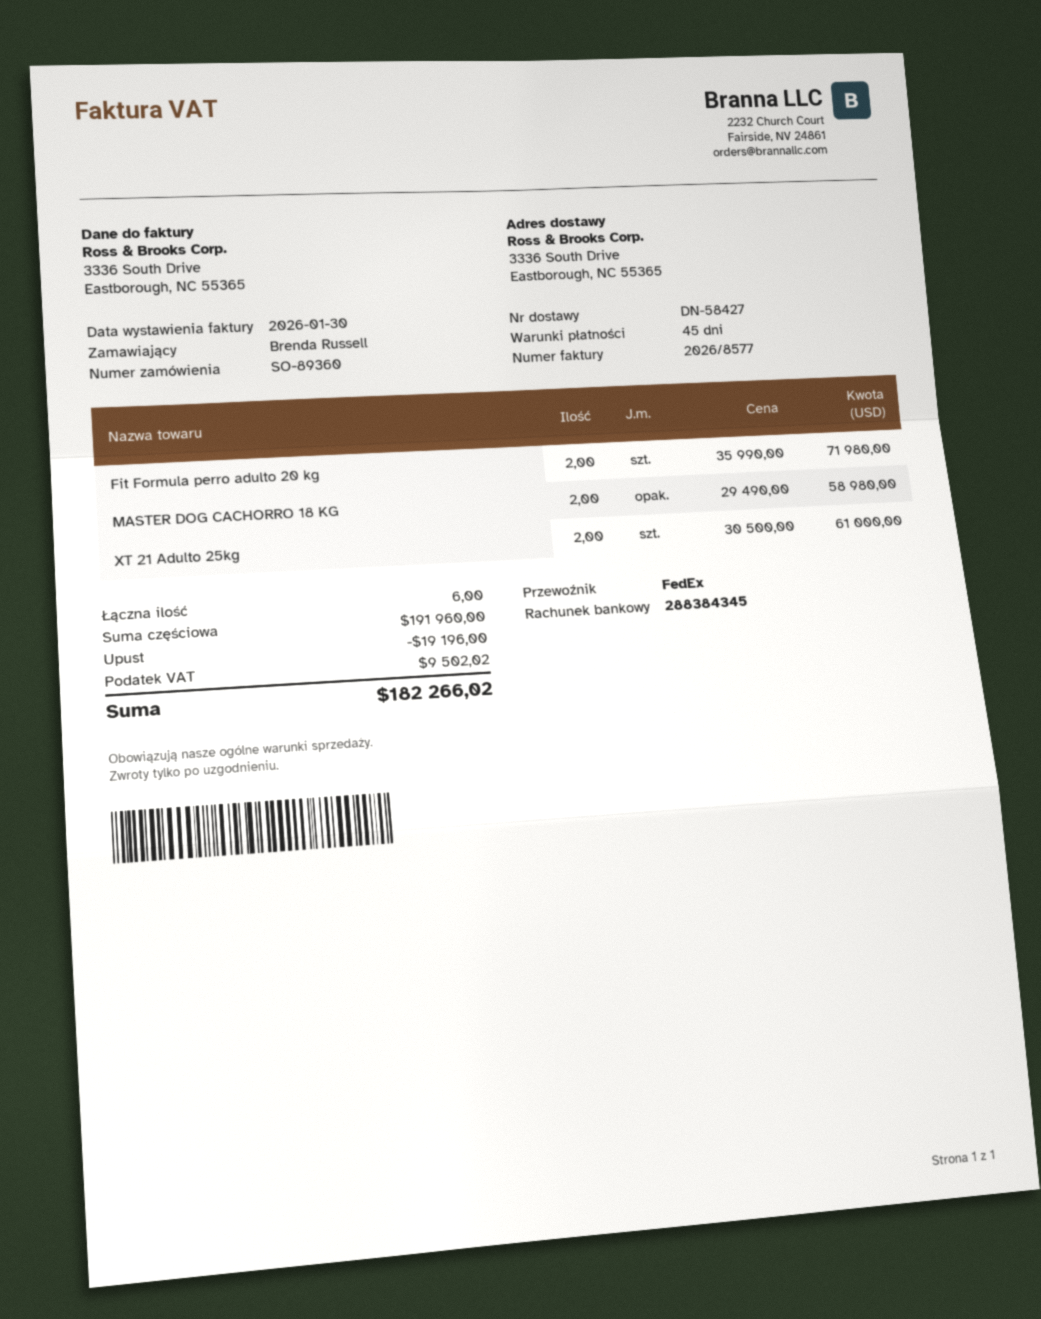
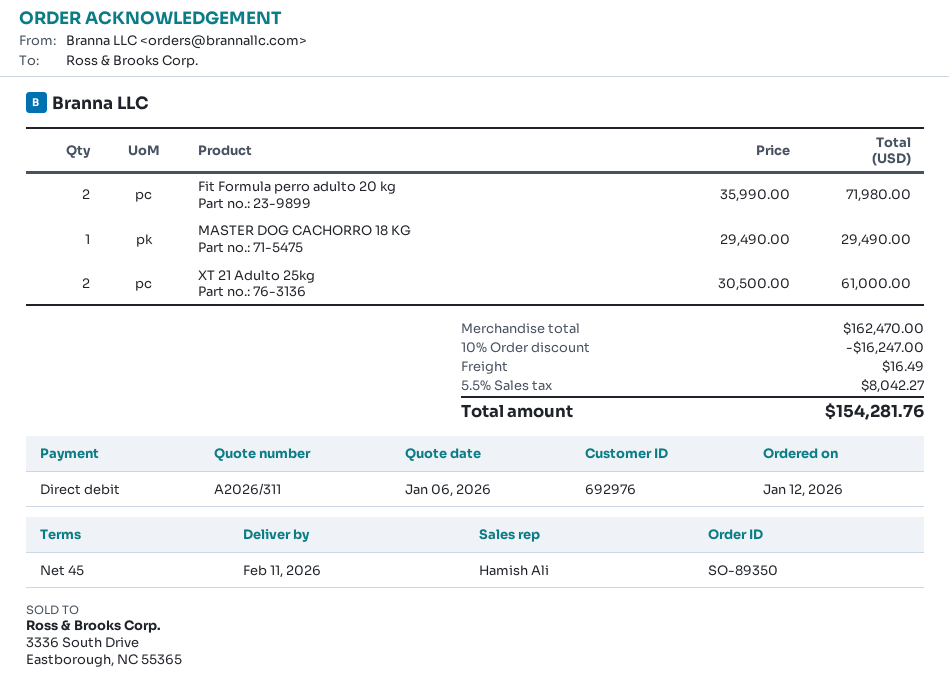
order number: SO-89360 -> SO-89350
MASTER DOG CACHORRO 18 KG: 2 x 29490.00 = 58980.00 -> 1 x 29490.00 = 29490.00
subtotal: 191960.00 -> 162470.00
discount: 19196.00 -> 16247.00
shipping: none -> 16.49
tax: 9502.02 -> 8042.27
total: 182266.02 -> 154281.76

